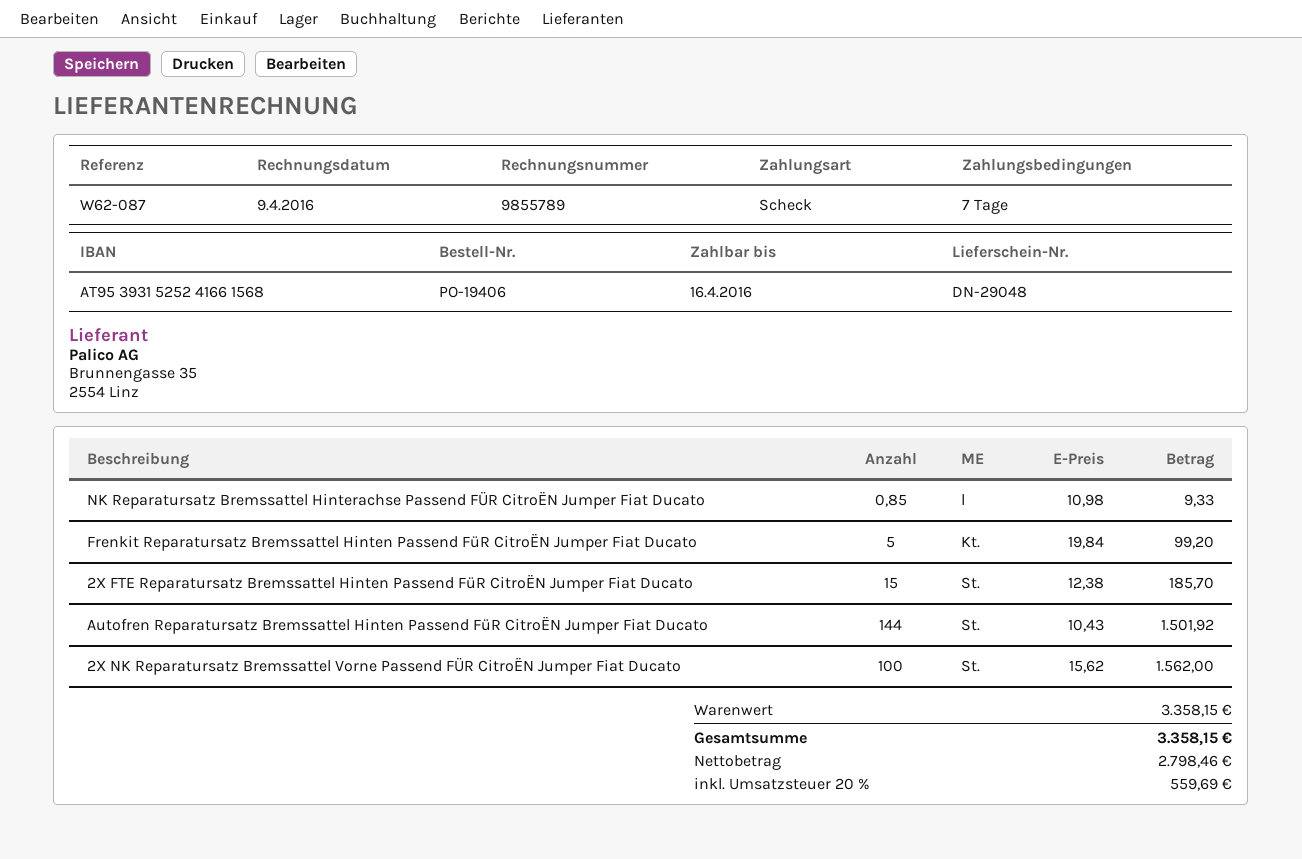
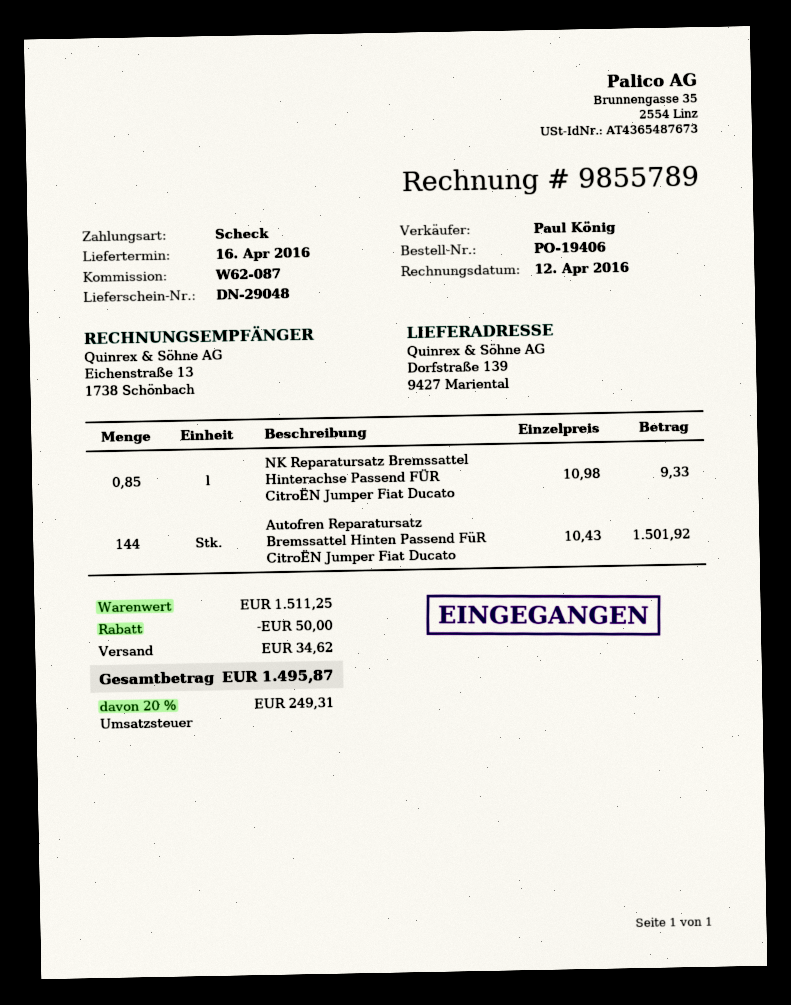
invoice date: 2016-04-09 -> 2016-04-12
Frenkit Reparatursatz Bremssattel Hinten Passend FüR CitroËN Jumper Fiat Ducato: 5 x 19.84 = 99.20 -> none
2X FTE Reparatursatz Bremssattel Hinten Passend FüR CitroËN Jumper Fiat Ducato: 15 x 12.38 = 185.70 -> none
2X NK Reparatursatz Bremssattel Vorne Passend FÜR CitroËN Jumper Fiat Ducato: 100 x 15.62 = 1562.00 -> none
subtotal: 3358.15 -> 1511.25
discount: none -> 50.00
shipping: none -> 34.62
tax: 20% = 559.69 -> 20% = 249.31
total: 3358.15 -> 1495.87

